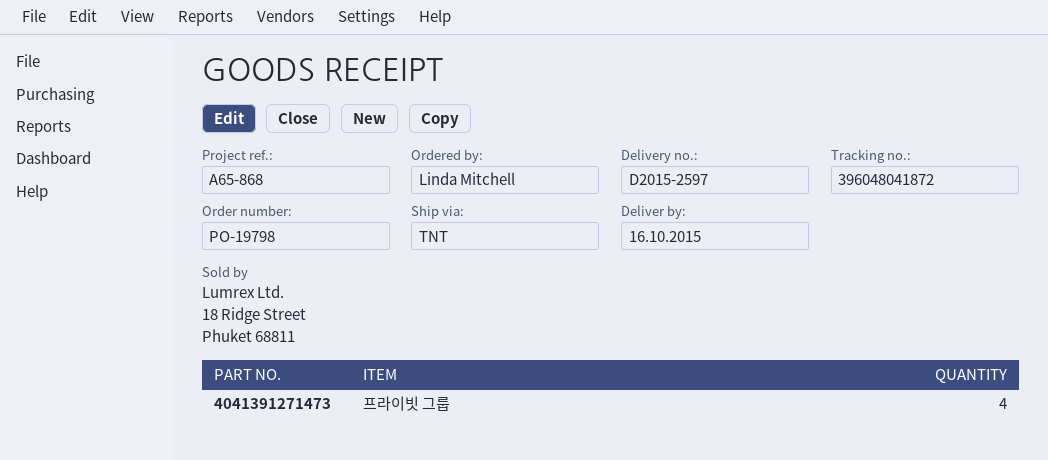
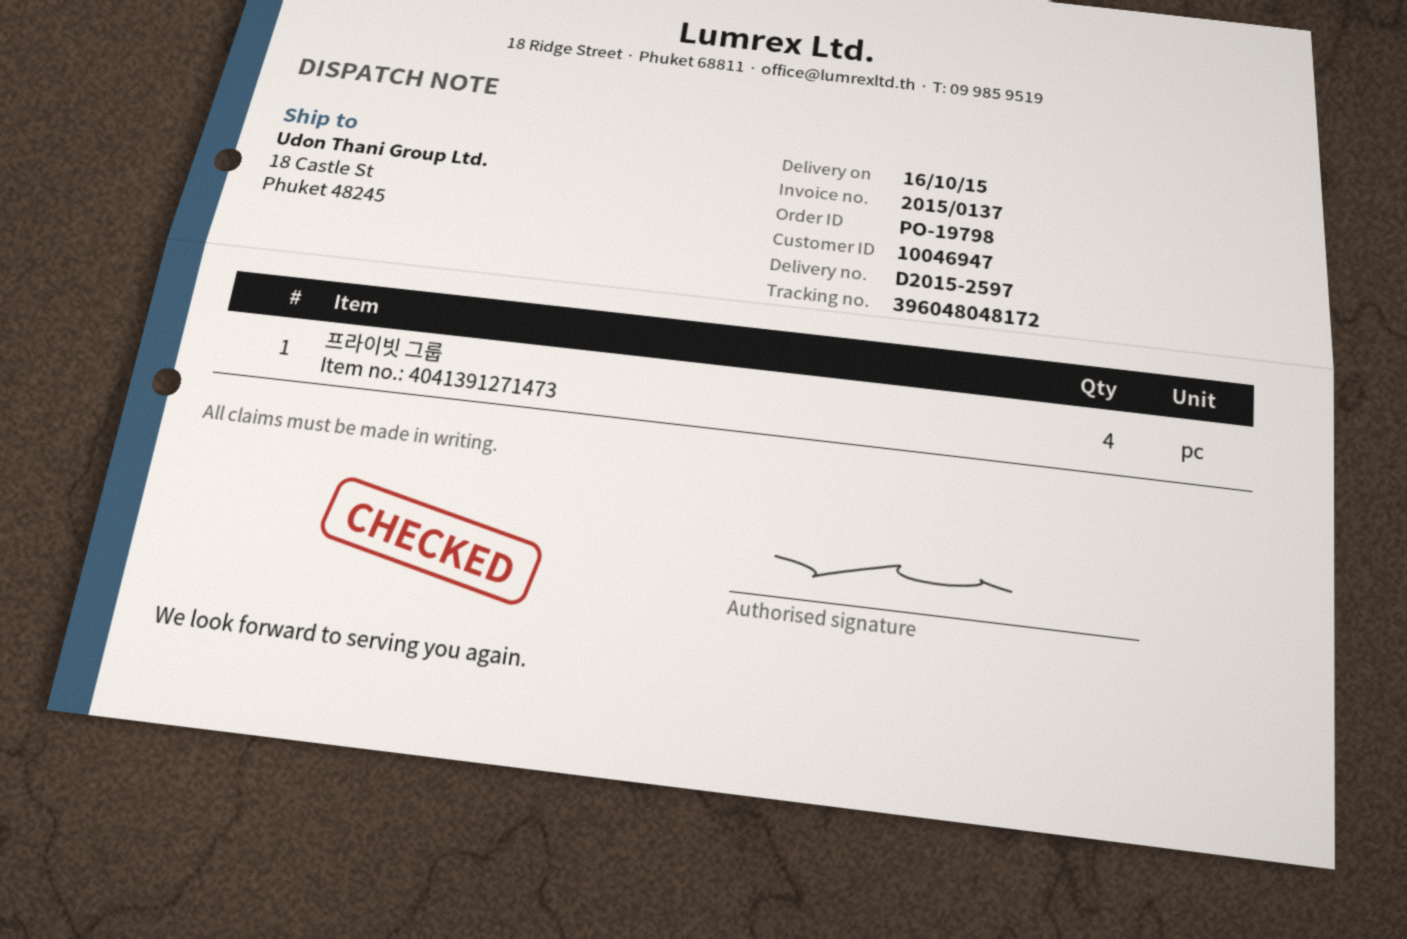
tracking number: 396048041872 -> 396048048172

